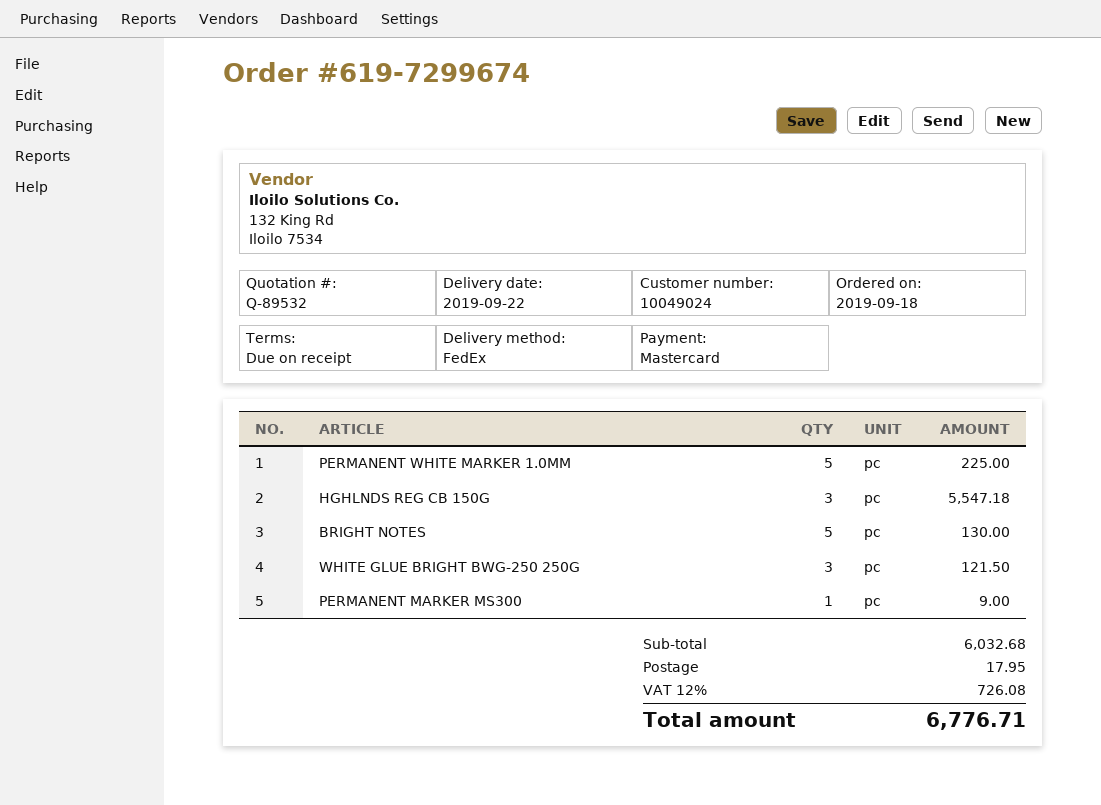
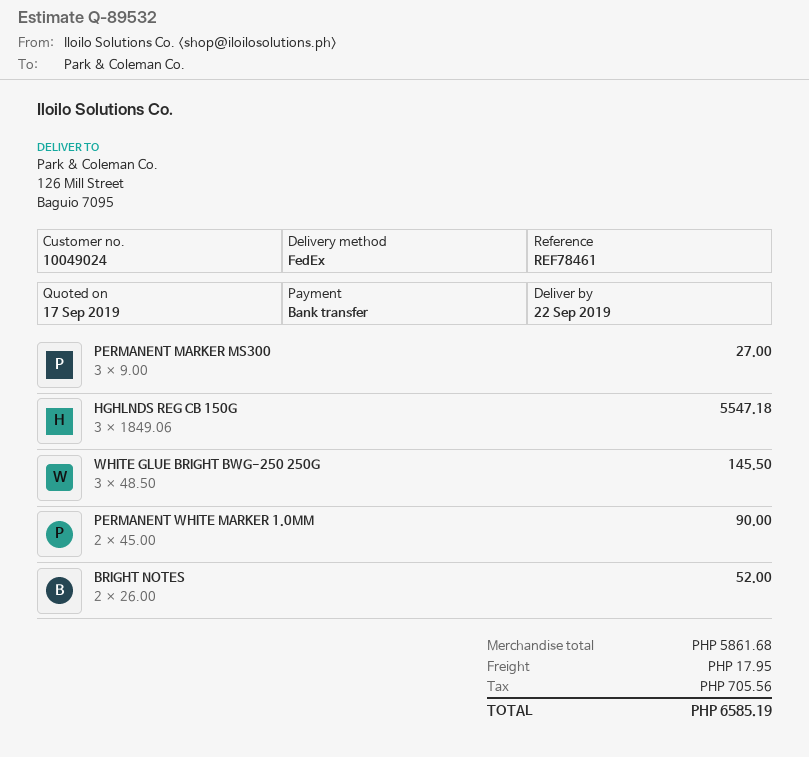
payment method: Mastercard -> bank transfer
PERMANENT WHITE MARKER 1.0MM: 5 for 225.00 -> 2 for 90.00
BRIGHT NOTES: 5 for 130.00 -> 2 for 52.00
WHITE GLUE BRIGHT BWG-250 250G: 3 for 121.50 -> 3 for 145.50
PERMANENT MARKER MS300: 1 for 9.00 -> 3 for 27.00
subtotal: 6032.68 -> 5861.68
tax: 726.08 -> 705.56
total: 6776.71 -> 6585.19

